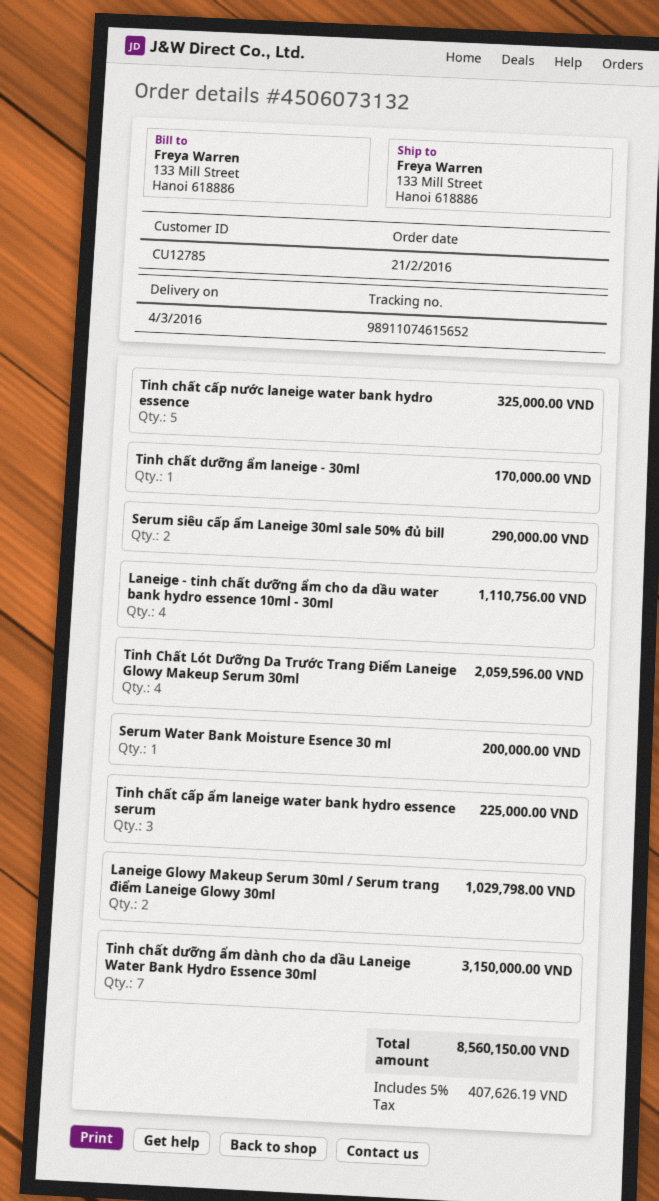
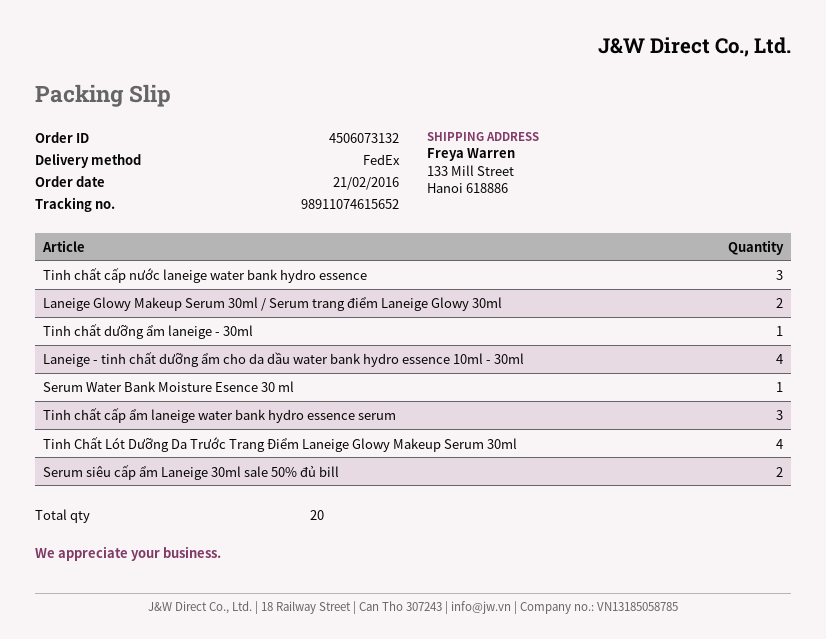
Tinh chất cấp nước laneige water bank hydro essence: 5 -> 3
Tinh chất dưỡng ẩm dành cho da dầu Laneige Water Bank Hydro Essence 30ml: 7 -> none

